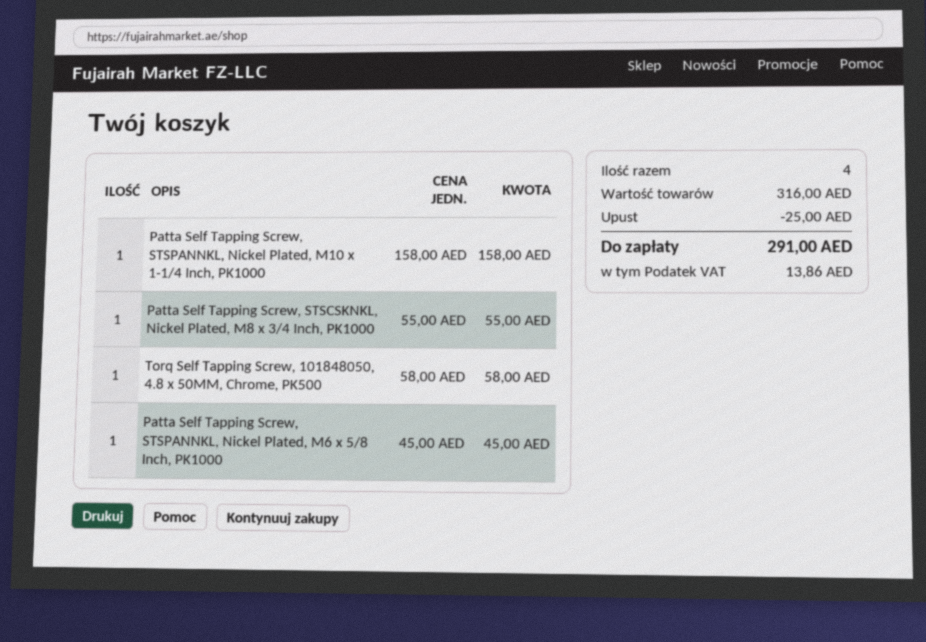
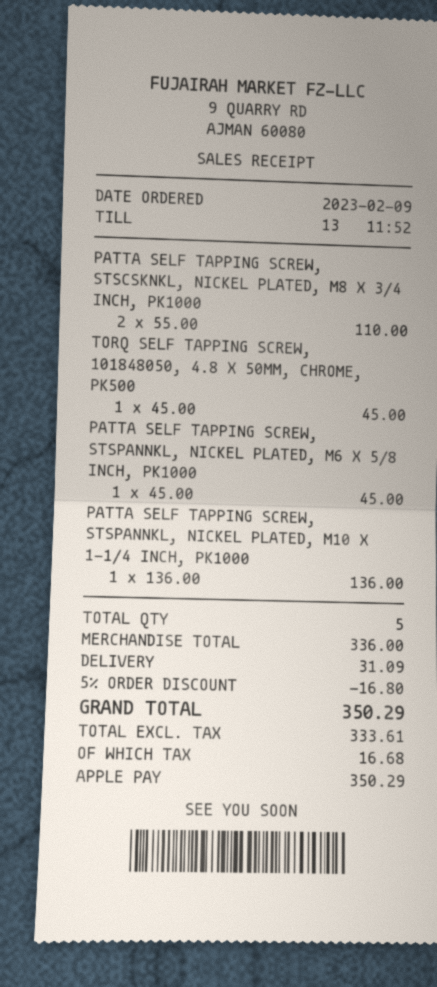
Patta Self Tapping Screw, STSPANNKL, Nickel Plated, M10 x 1-1/4 Inch, PK1000: 1 x 158.00 = 158.00 -> 1 x 136.00 = 136.00
Patta Self Tapping Screw, STSCSKNKL, Nickel Plated, M8 x 3/4 Inch, PK1000: 1 x 55.00 = 55.00 -> 2 x 55.00 = 110.00
Torq Self Tapping Screw, 101848050, 4.8 x 50MM, Chrome, PK500: 1 x 58.00 = 58.00 -> 1 x 45.00 = 45.00
total quantity: 4 -> 5
subtotal: 316.00 -> 336.00
discount: 25.00 -> 16.80
shipping: none -> 31.09
tax: 13.86 -> 16.68
total: 291.00 -> 350.29

